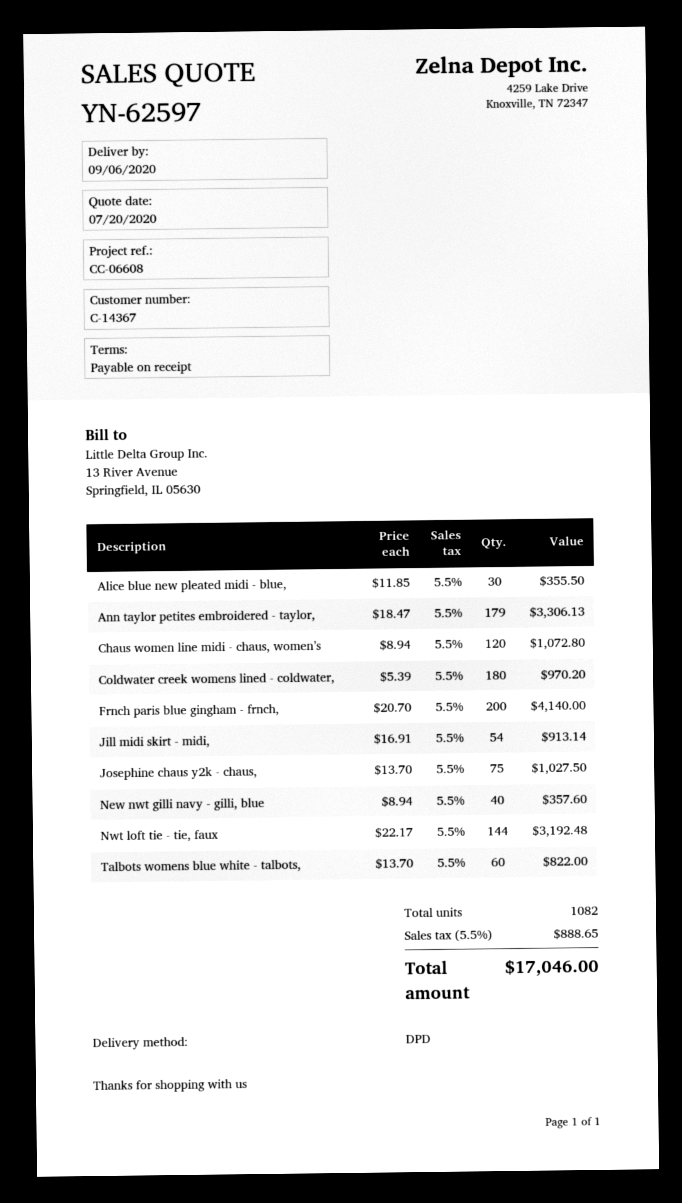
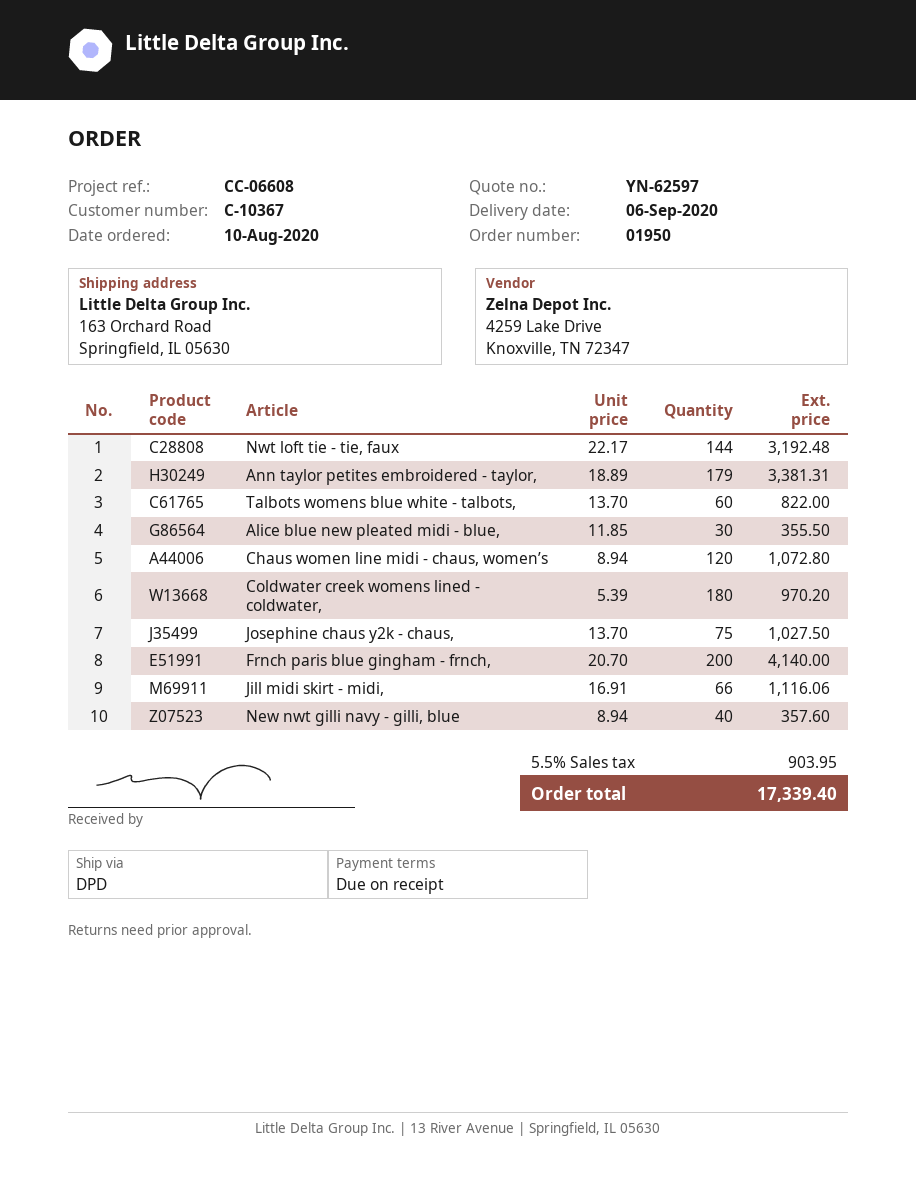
customer number: C-14367 -> C-10367
Ann taylor petites embroidered - taylor,: 179 x 18.47 = 3306.13 -> 179 x 18.89 = 3381.31
Jill midi skirt - midi,: 54 x 16.91 = 913.14 -> 66 x 16.91 = 1116.06
tax: 5.5% = 888.65 -> 5.5% = 903.95
total: 17046.00 -> 17339.40

